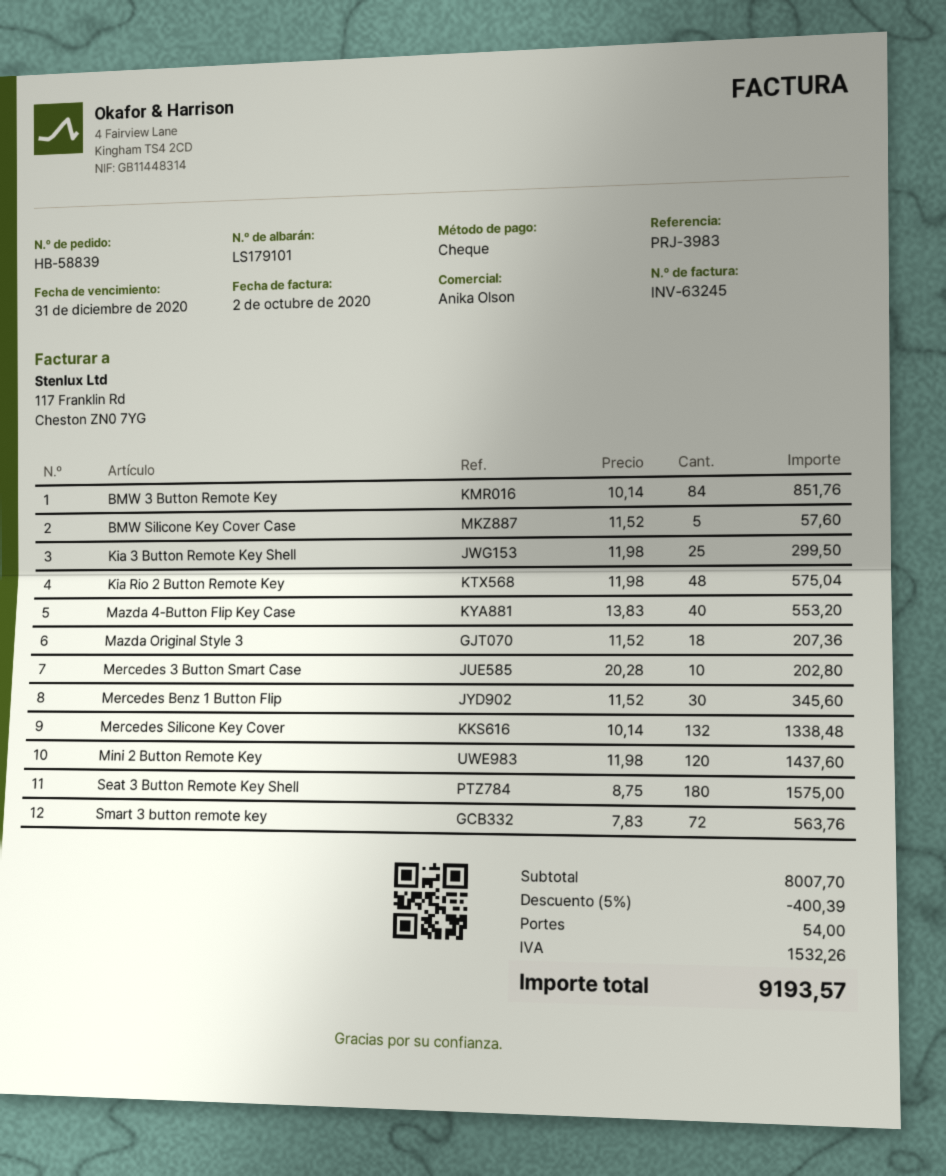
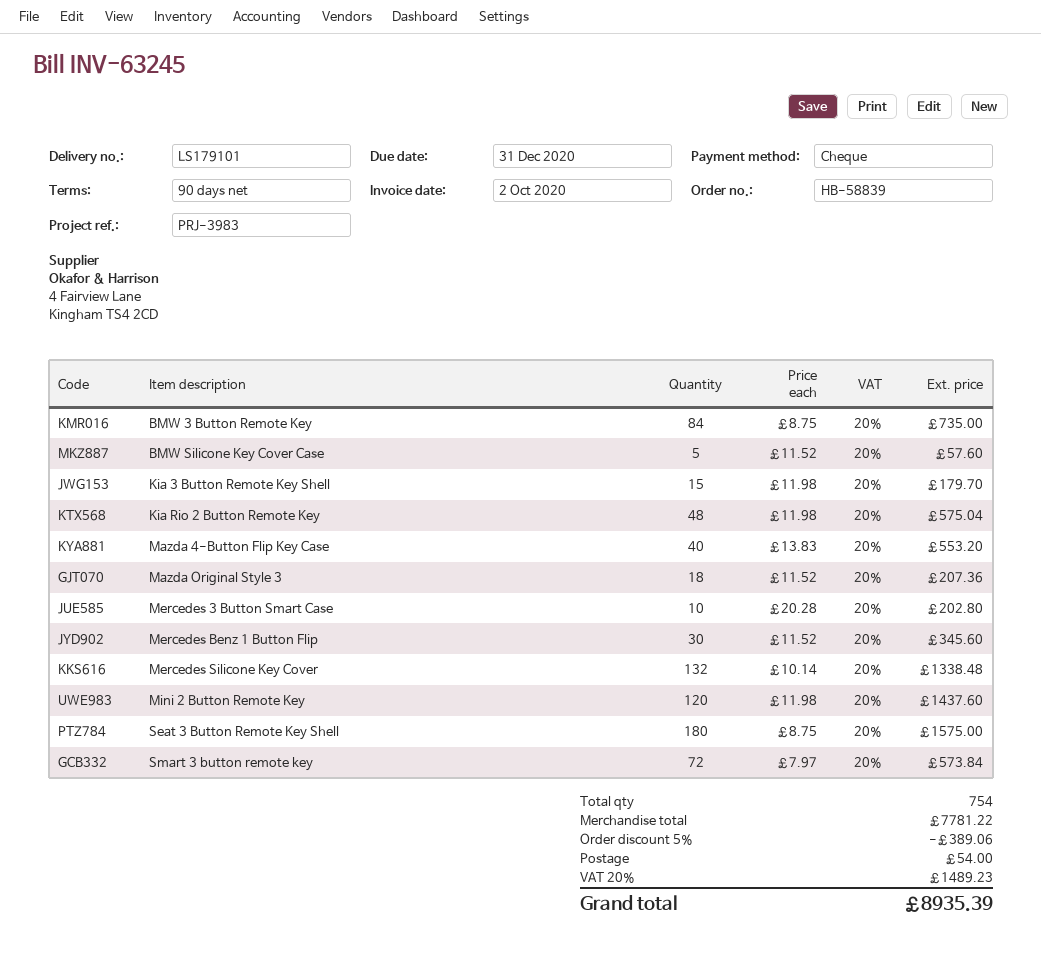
BMW 3 Button Remote Key: 84 x 10.14 = 851.76 -> 84 x 8.75 = 735.00
Kia 3 Button Remote Key Shell: 25 x 11.98 = 299.50 -> 15 x 11.98 = 179.70
Smart 3 button remote key: 72 x 7.83 = 563.76 -> 72 x 7.97 = 573.84
subtotal: 8007.70 -> 7781.22
discount: 5% = 400.39 -> 5% = 389.06
tax: 1532.26 -> 1489.23
total: 9193.57 -> 8935.39

